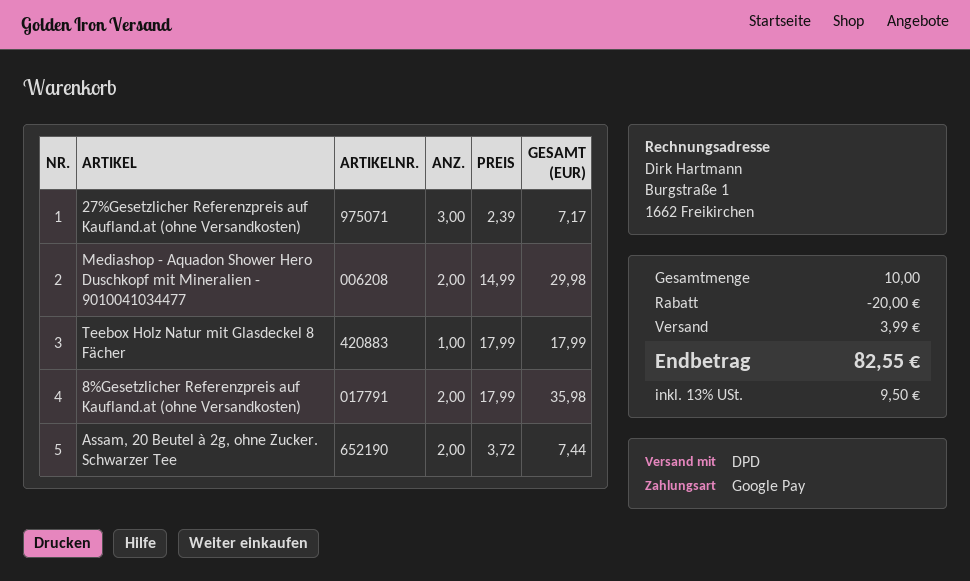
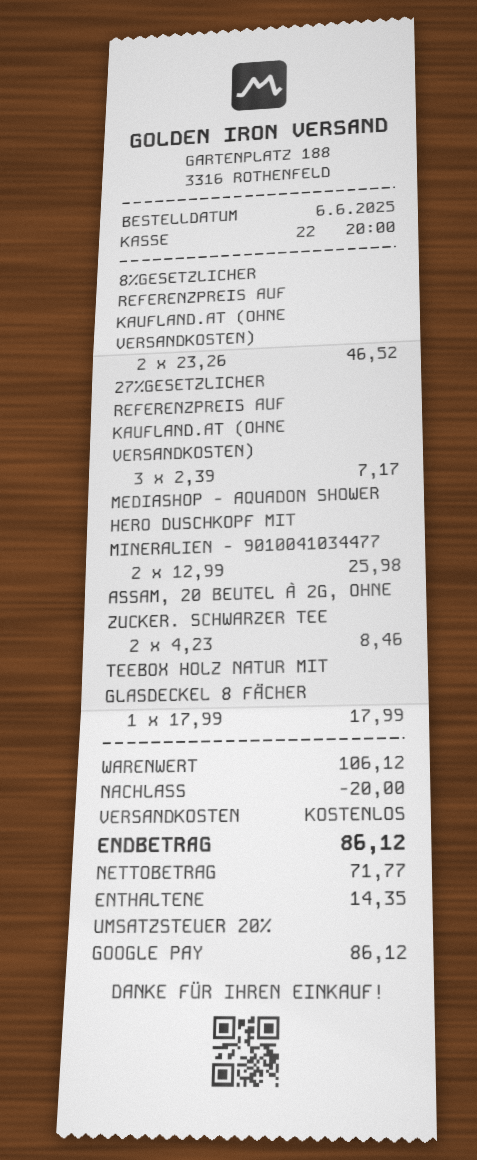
Mediashop - Aquadon Shower Hero Duschkopf mit Mineralien - 9010041034477: 2 x 14.99 = 29.98 -> 2 x 12.99 = 25.98
8%Gesetzlicher Referenzpreis auf Kaufland.at (ohne Versandkosten): 2 x 17.99 = 35.98 -> 2 x 23.26 = 46.52
Assam, 20 Beutel à 2g, ohne Zucker. Schwarzer Tee: 2 x 3.72 = 7.44 -> 2 x 4.23 = 8.46
shipping: 3.99 -> 0.00
tax: 13% = 9.50 -> 20% = 14.35
total: 82.55 -> 86.12

